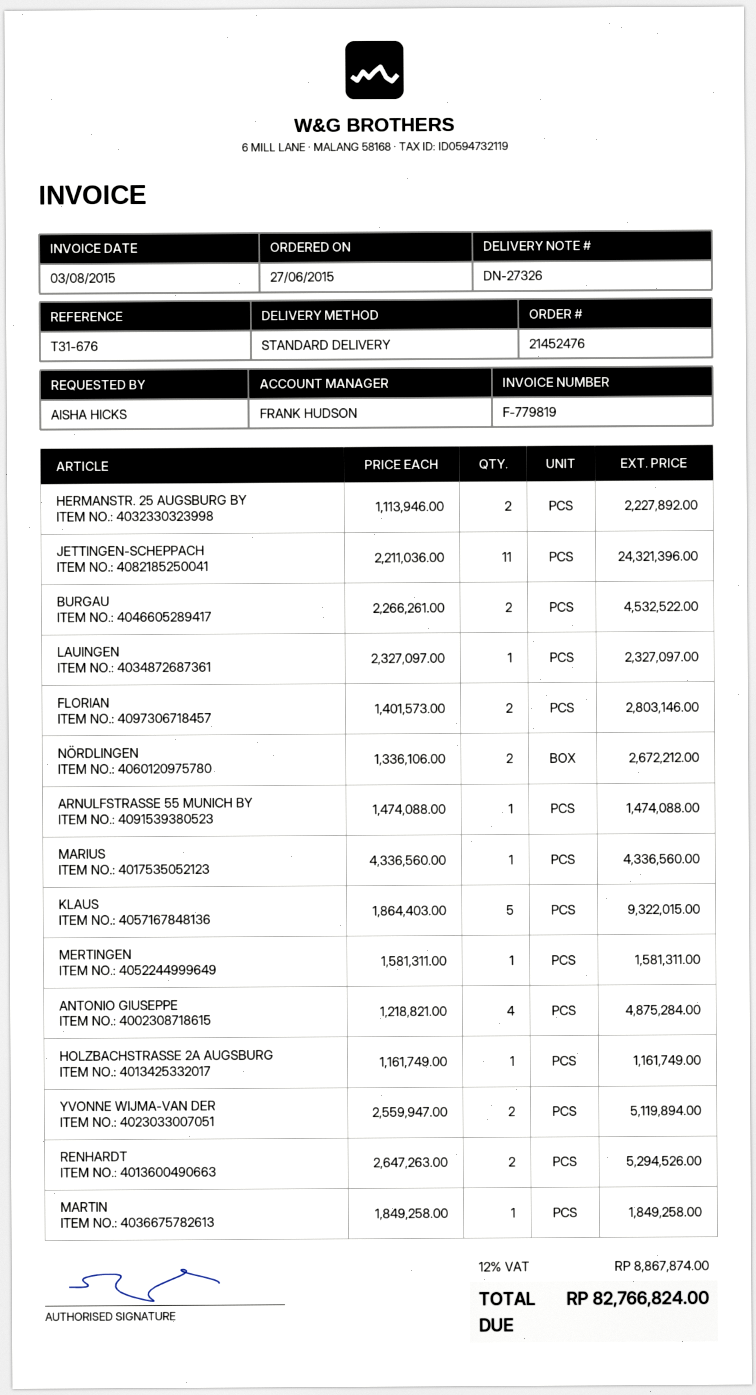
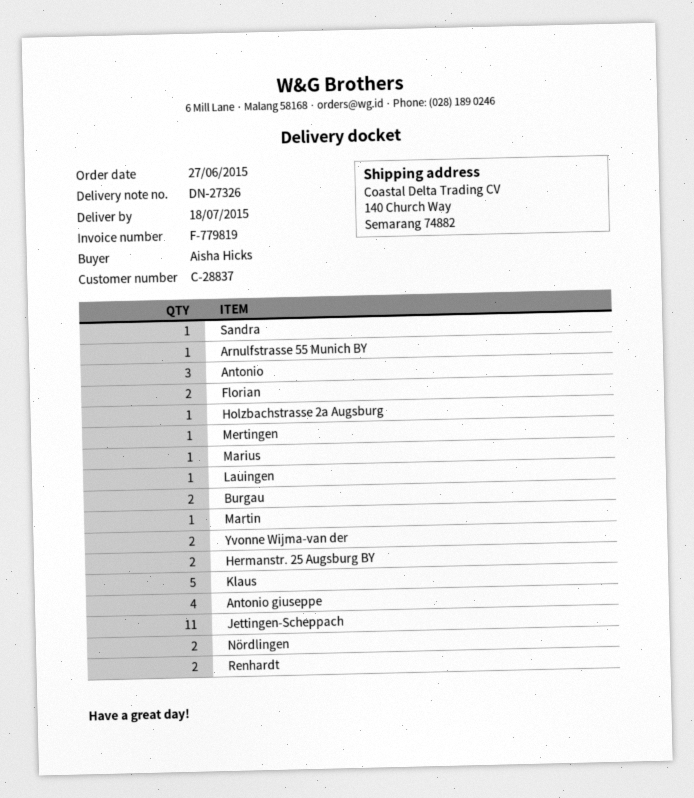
Sandra: none -> 1
Antonio: none -> 3

